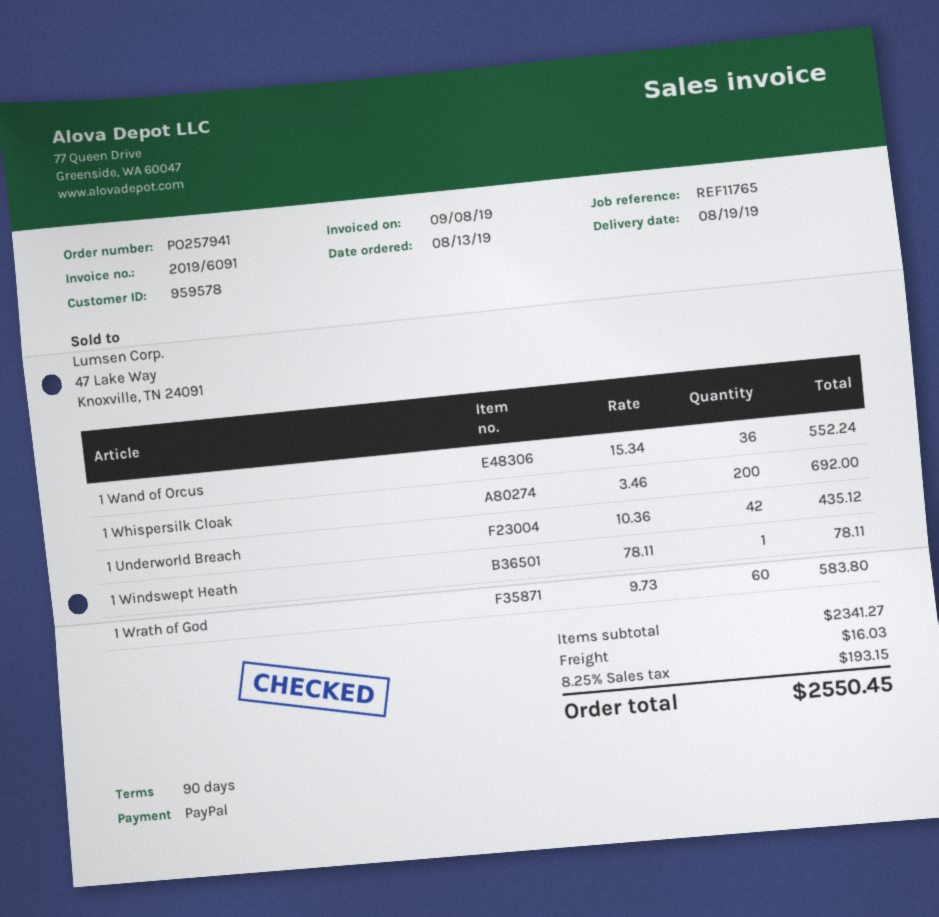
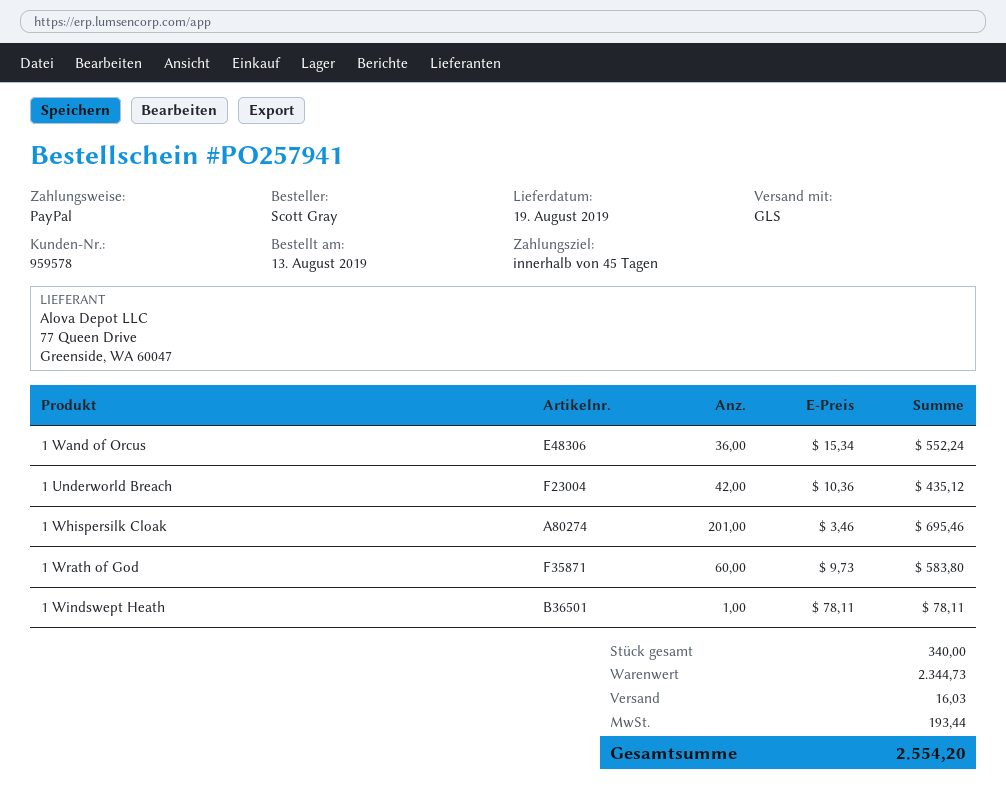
payment terms: 90 days -> 45 days
1 Whispersilk Cloak: 200 x 3.46 = 692.00 -> 201 x 3.46 = 695.46
subtotal: 2341.27 -> 2344.73
tax: 193.15 -> 193.44
total: 2550.45 -> 2554.20

